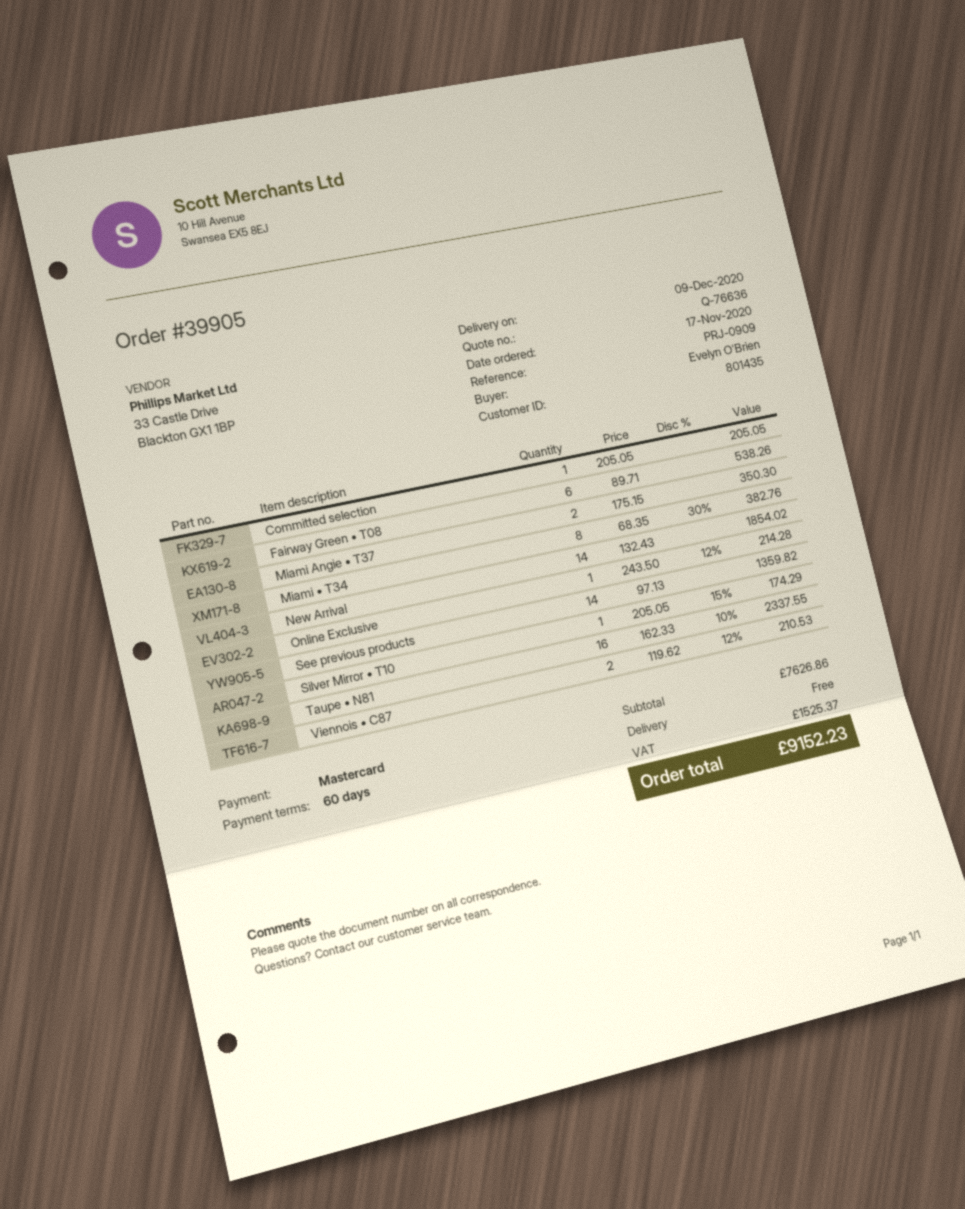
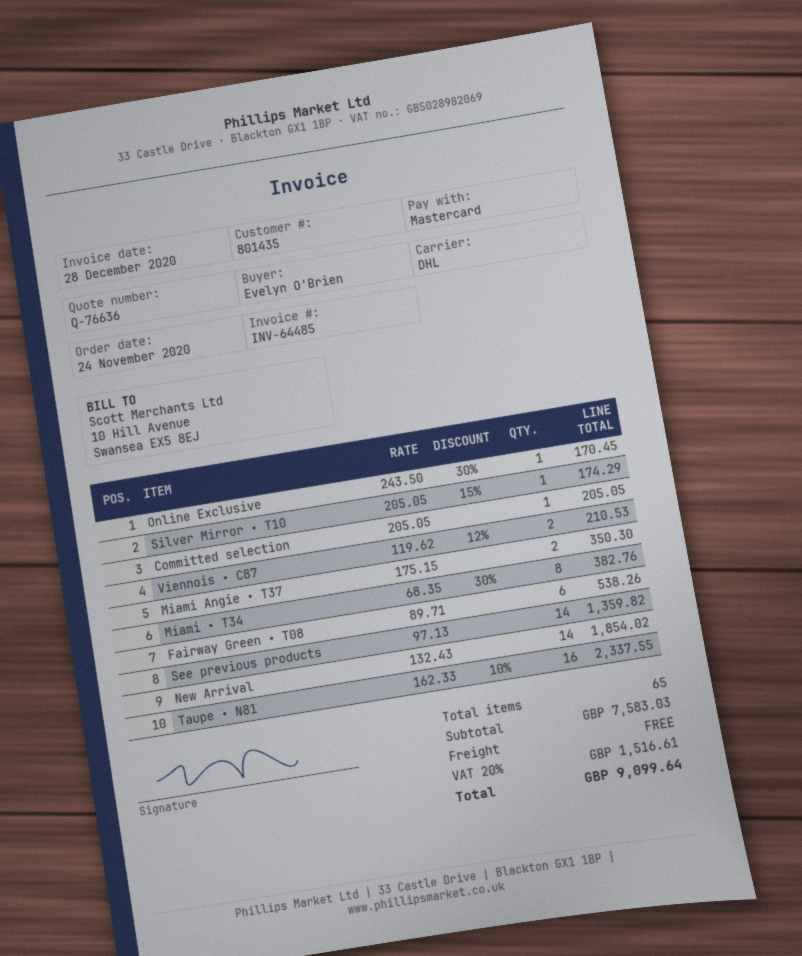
order date: 2020-11-17 -> 2020-11-24
Online Exclusive: 1 x 243.50 - 12% = 214.28 -> 1 x 243.50 - 30% = 170.45
subtotal: 7626.86 -> 7583.03
tax: 1525.37 -> 1516.61
total: 9152.23 -> 9099.64

